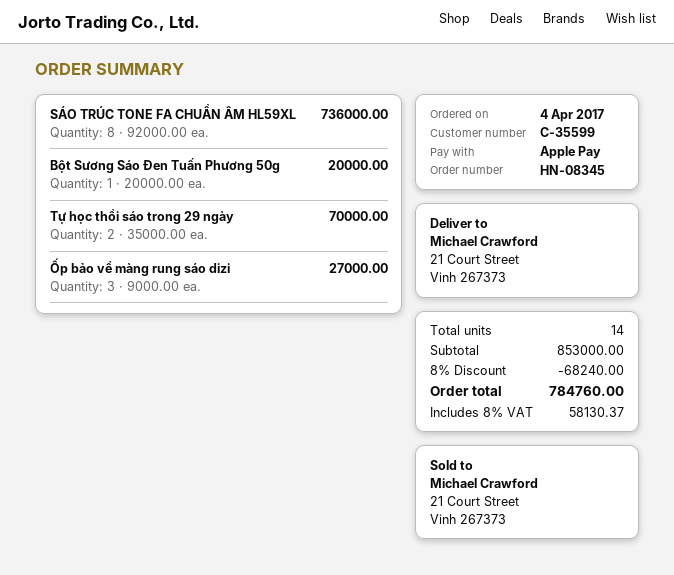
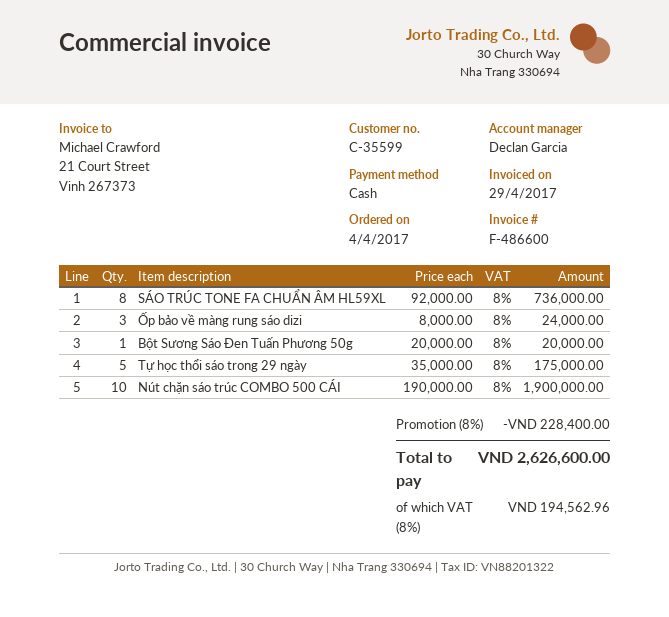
payment method: Apple Pay -> cash
Tự học thổi sáo trong 29 ngày: 2 x 35000.00 = 70000.00 -> 5 x 35000.00 = 175000.00
Ốp bảo về màng rung sáo dizi: 3 x 9000.00 = 27000.00 -> 3 x 8000.00 = 24000.00
Nút chặn sáo trúc COMBO 500 CÁI: none -> 10 x 190000.00 = 1900000.00
discount: 8% = 68240.00 -> 8% = 228400.00
tax: 8% = 58130.37 -> 8% = 194562.96
total: 784760.00 -> 2626600.00

